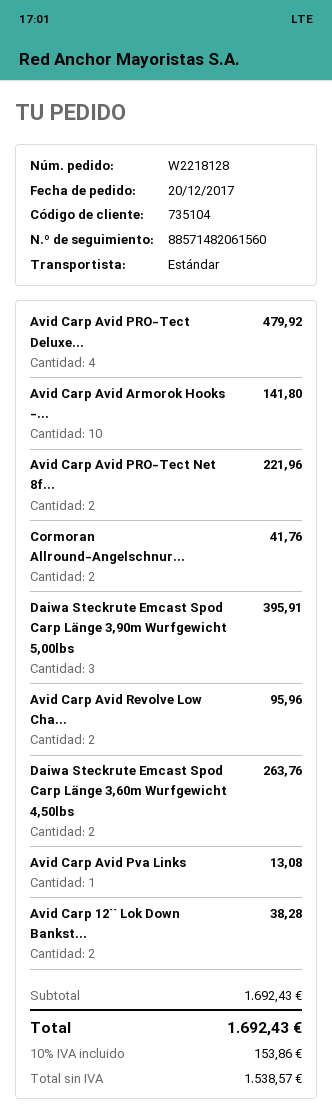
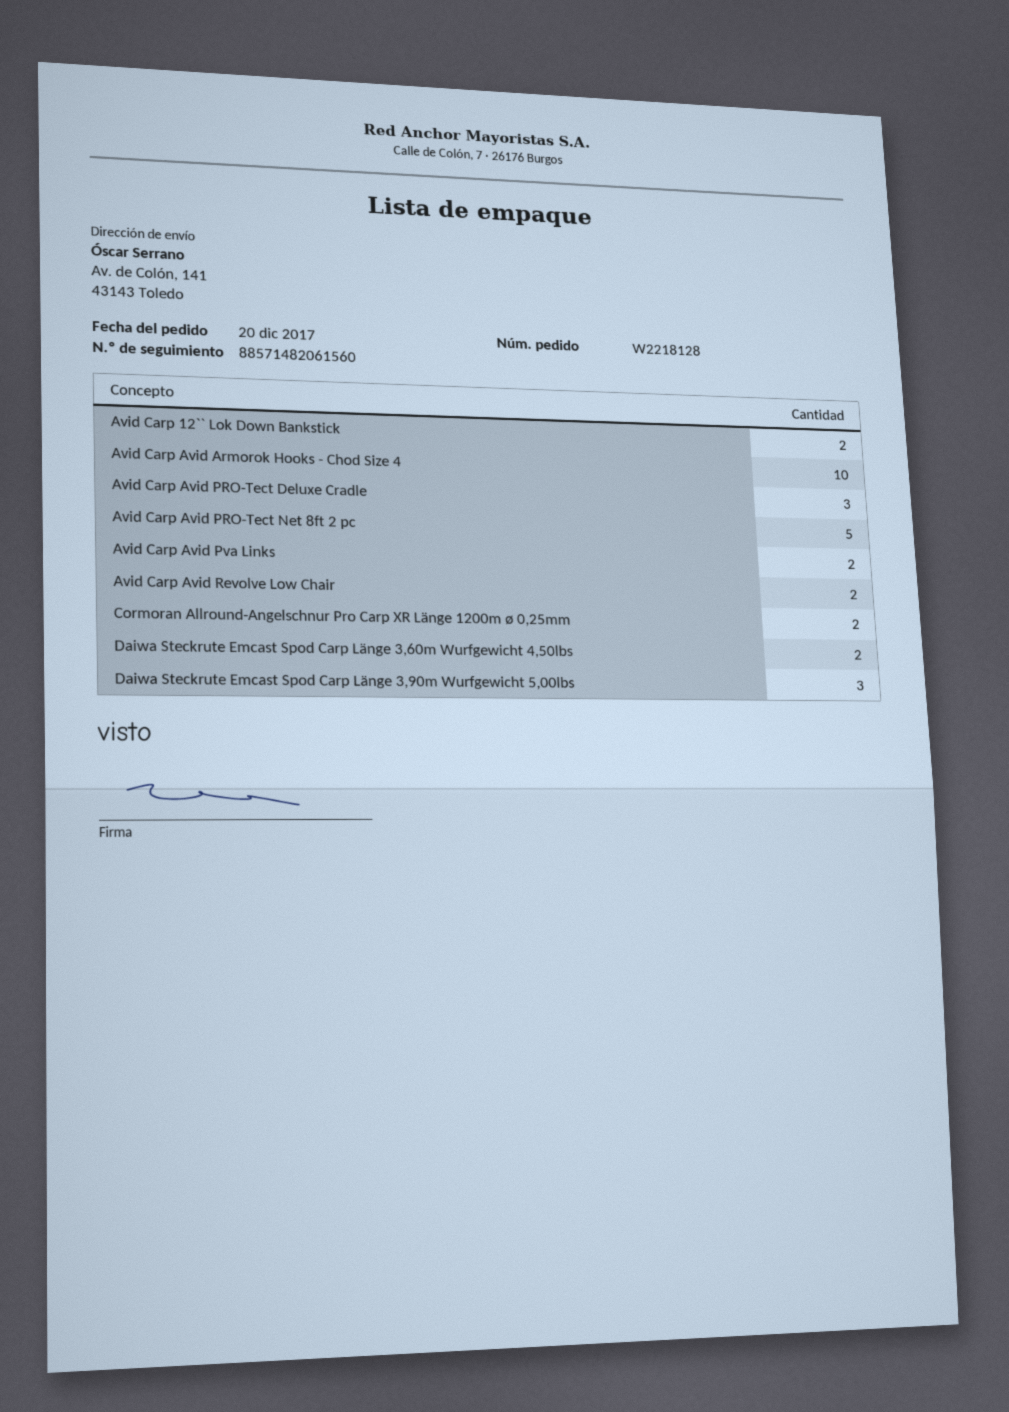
Avid Carp Avid PRO-Tect Deluxe...: 4 -> 3
Avid Carp Avid PRO-Tect Net 8f...: 2 -> 5
Avid Carp Avid Pva Links: 1 -> 2

